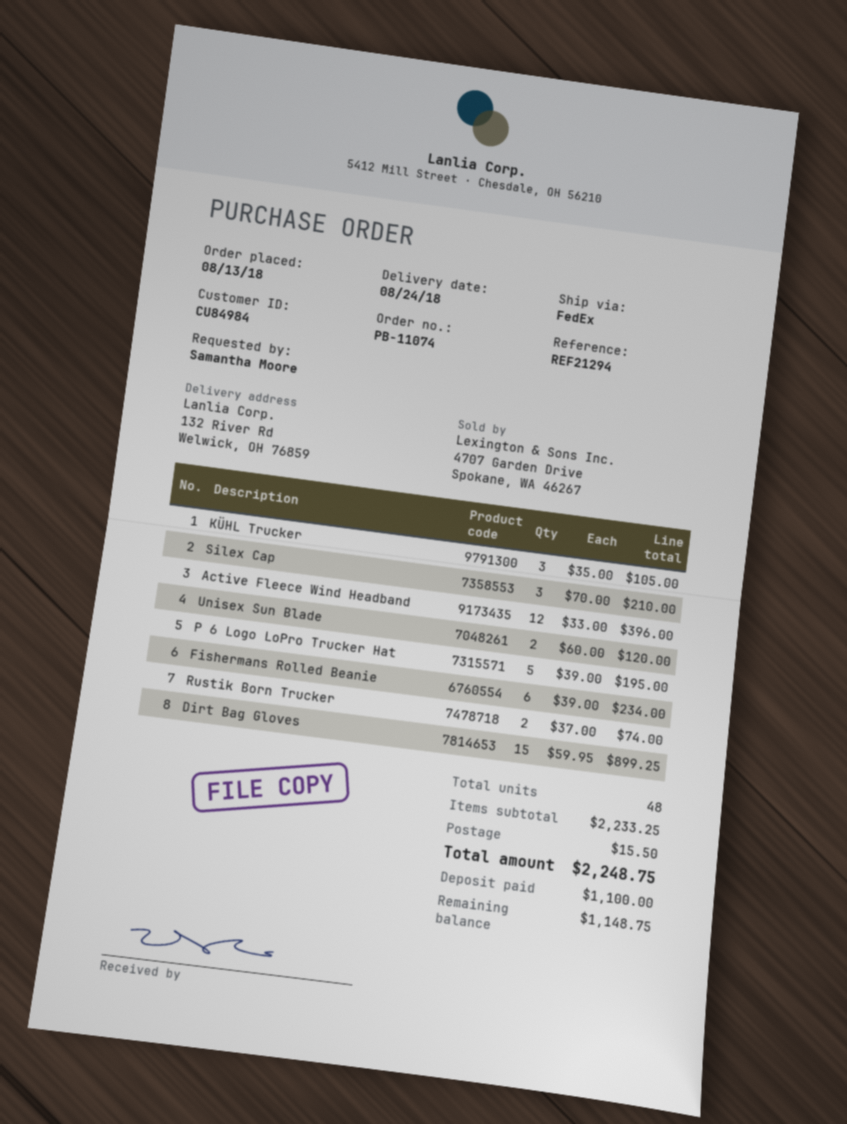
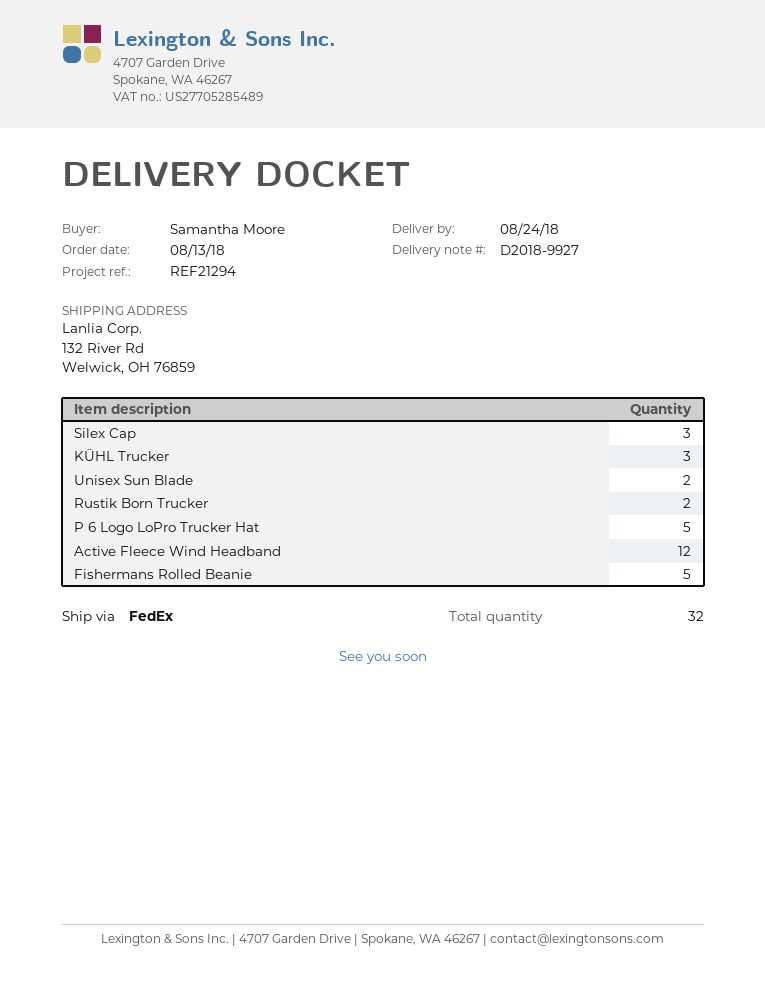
Fishermans Rolled Beanie: 6 -> 5
Dirt Bag Gloves: 15 -> none
total quantity: 48 -> 32

